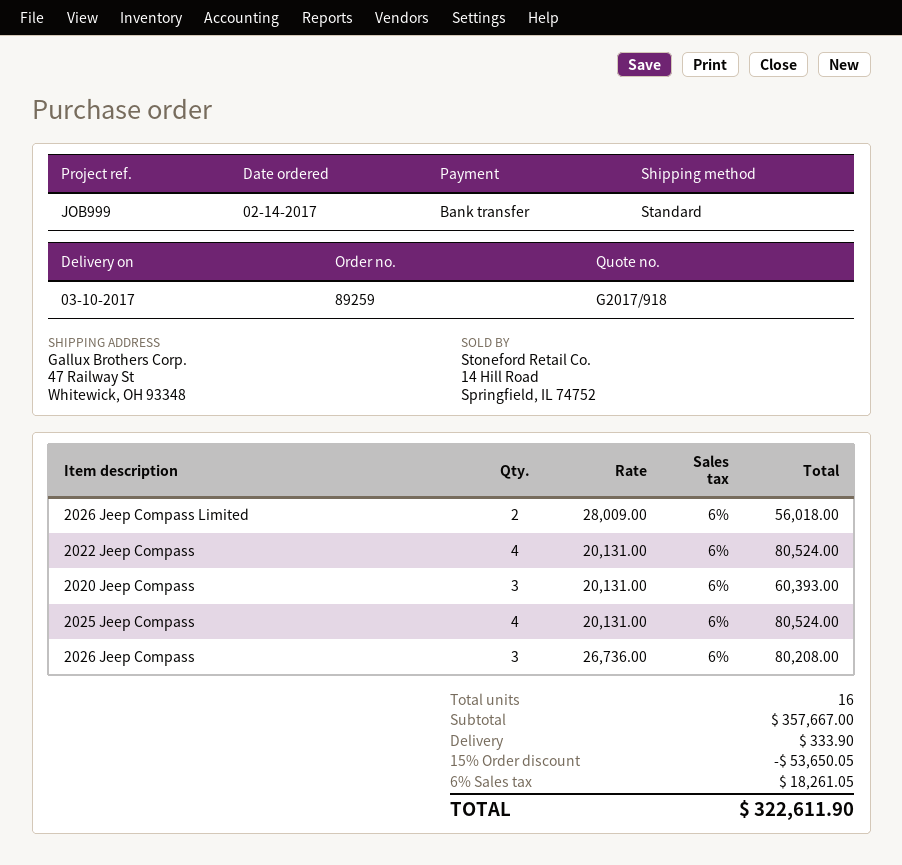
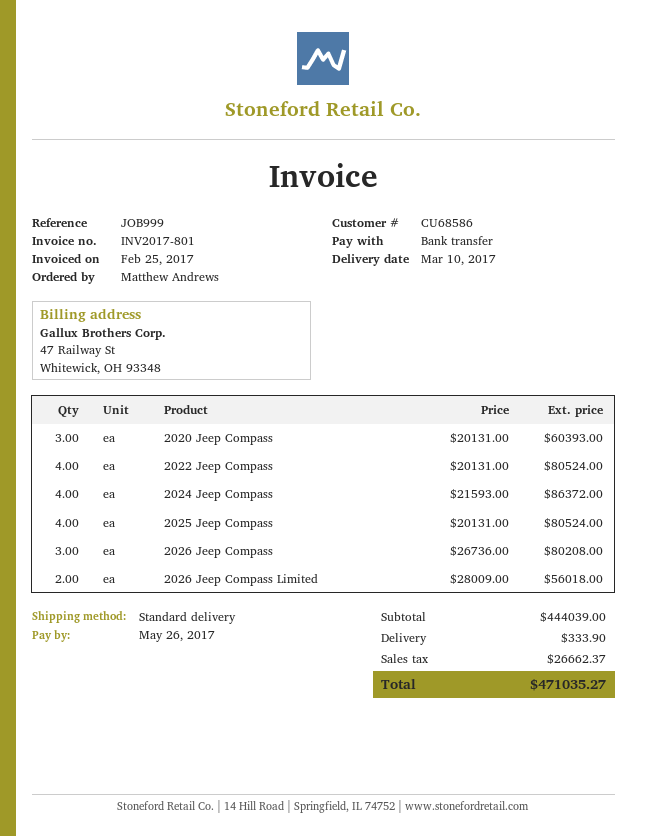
2024 Jeep Compass: none -> 4 x 21593.00 = 86372.00
subtotal: 357667.00 -> 444039.00
discount: 15% = 53650.05 -> none
tax: 18261.05 -> 26662.37
total: 322611.90 -> 471035.27

